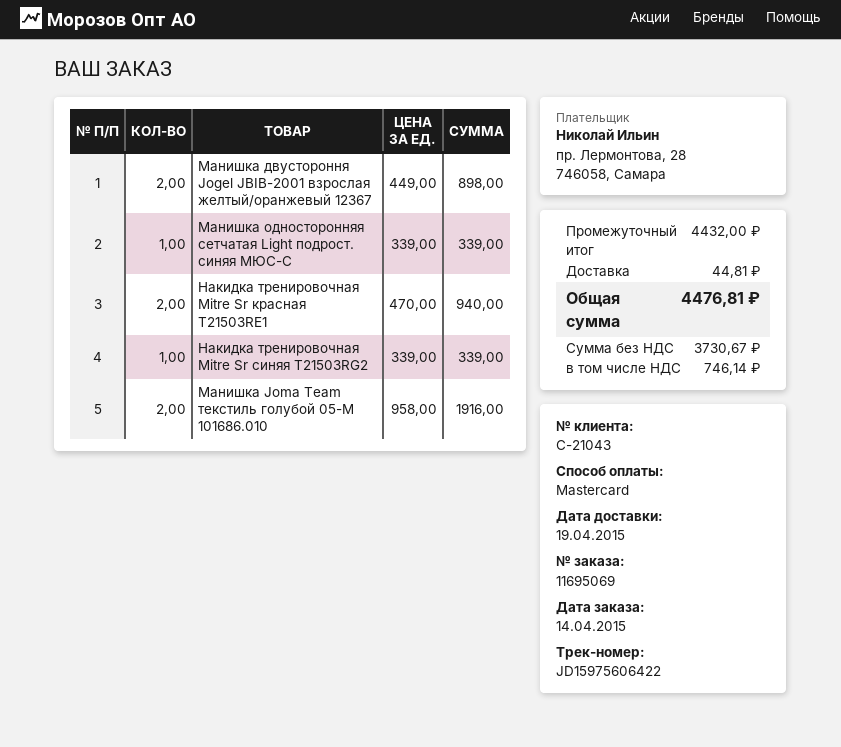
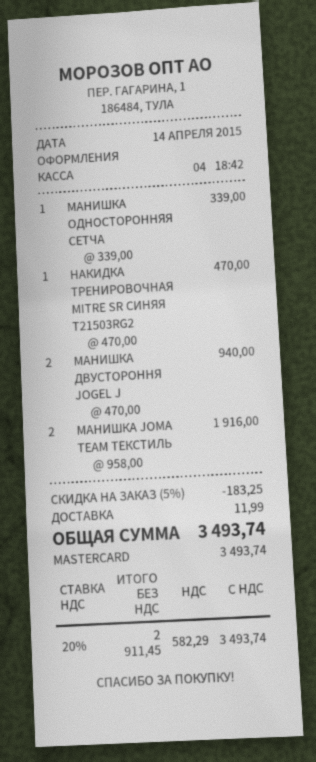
Манишка двустороння Jogel JBIB-2001 взрослая желтый/оранжевый 12367: 2 x 449.00 = 898.00 -> 2 x 470.00 = 940.00
Накидка тренировочная Mitre Sr красная T21503RE1: 2 x 470.00 = 940.00 -> none
Накидка тренировочная Mitre Sr синяя T21503RG2: 1 x 339.00 = 339.00 -> 1 x 470.00 = 470.00
discount: none -> 5% = 183.25
shipping: 44.81 -> 11.99
net: 3730.67 -> 2911.45
tax: 746.14 -> 582.29
total: 4476.81 -> 3493.74

